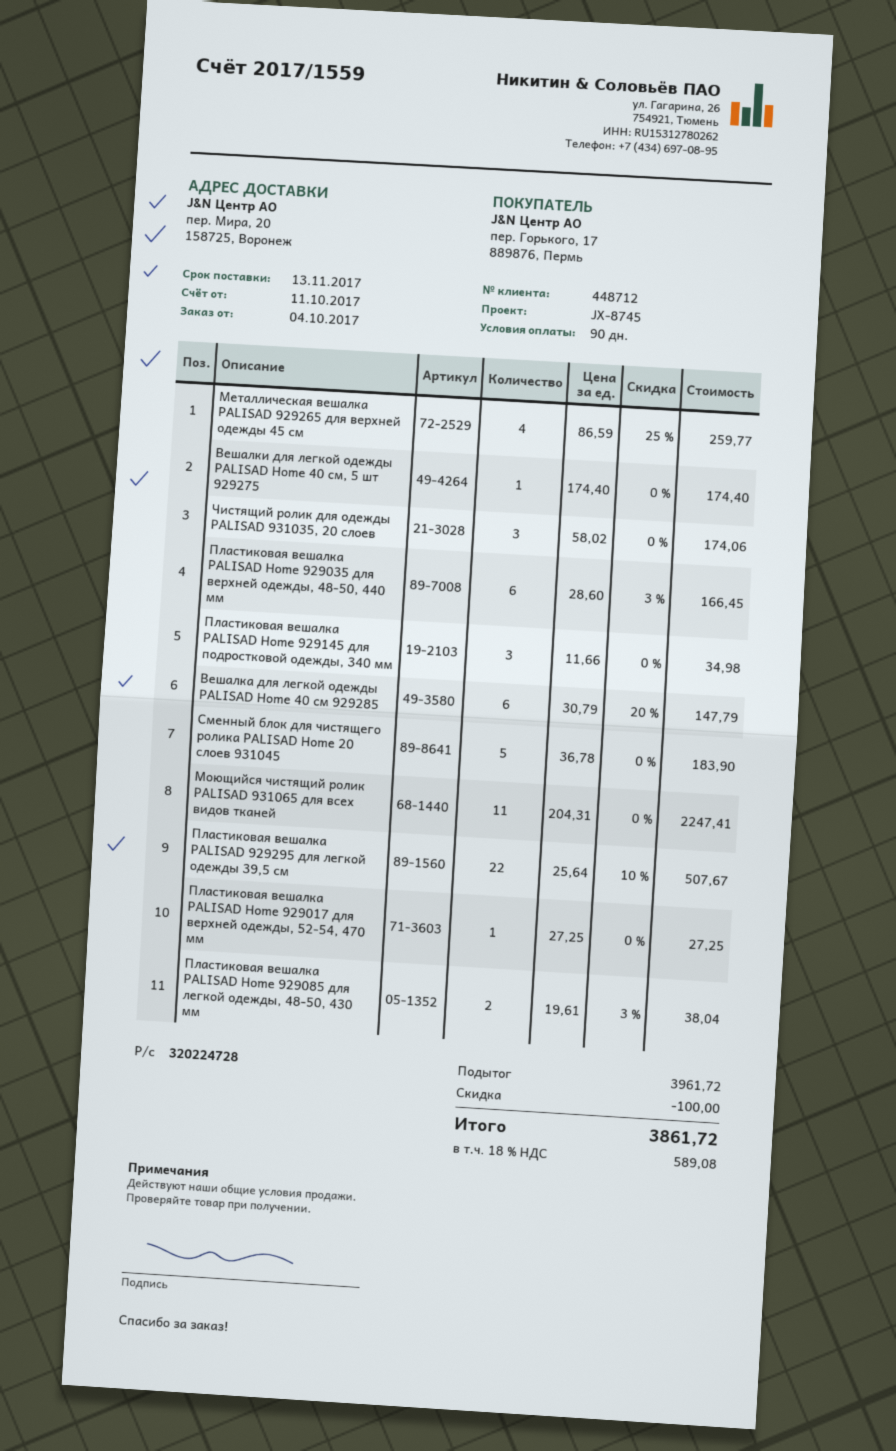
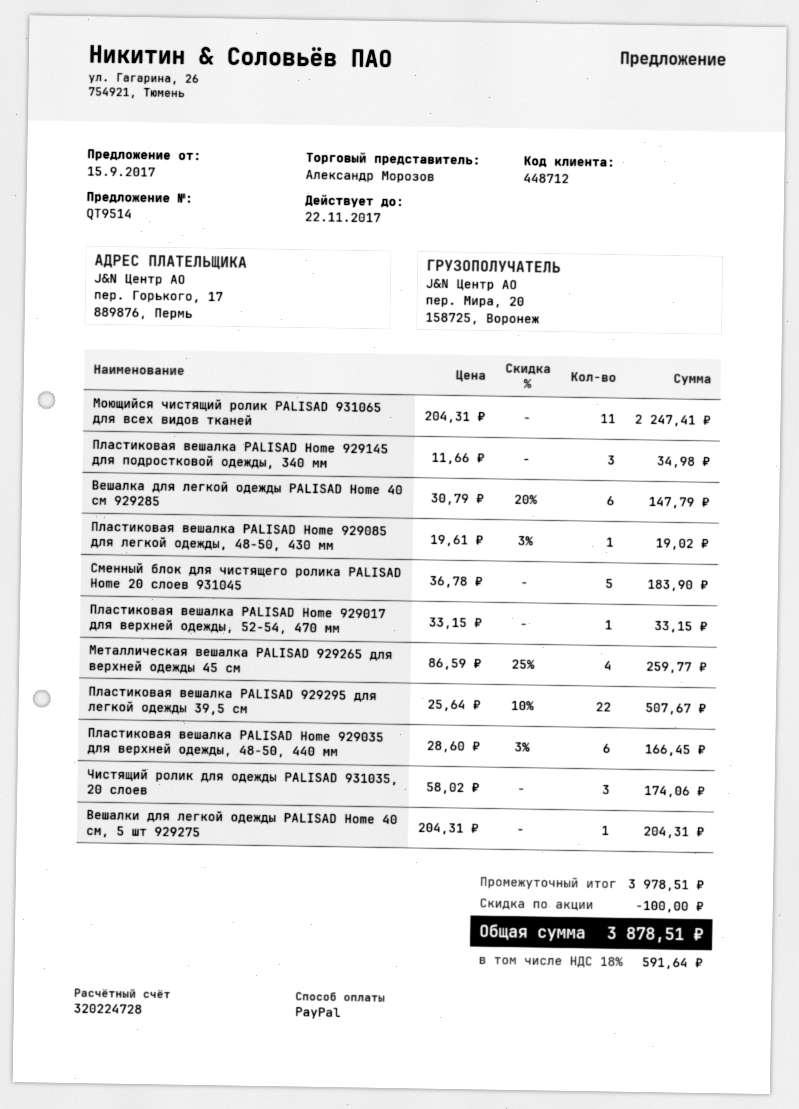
Вешалки для легкой одежды PALISAD Home 40 см, 5 шт 929275: 1 x 174.40 = 174.40 -> 1 x 204.31 = 204.31
Пластиковая вешалка PALISAD Home 929017 для верхней одежды, 52-54, 470 мм: 1 x 27.25 = 27.25 -> 1 x 33.15 = 33.15
Пластиковая вешалка PALISAD Home 929085 для легкой одежды, 48-50, 430 мм: 2 x 19.61 - 3% = 38.04 -> 1 x 19.61 - 3% = 19.02
subtotal: 3961.72 -> 3978.51
tax: 18% = 589.08 -> 18% = 591.64
total: 3861.72 -> 3878.51

